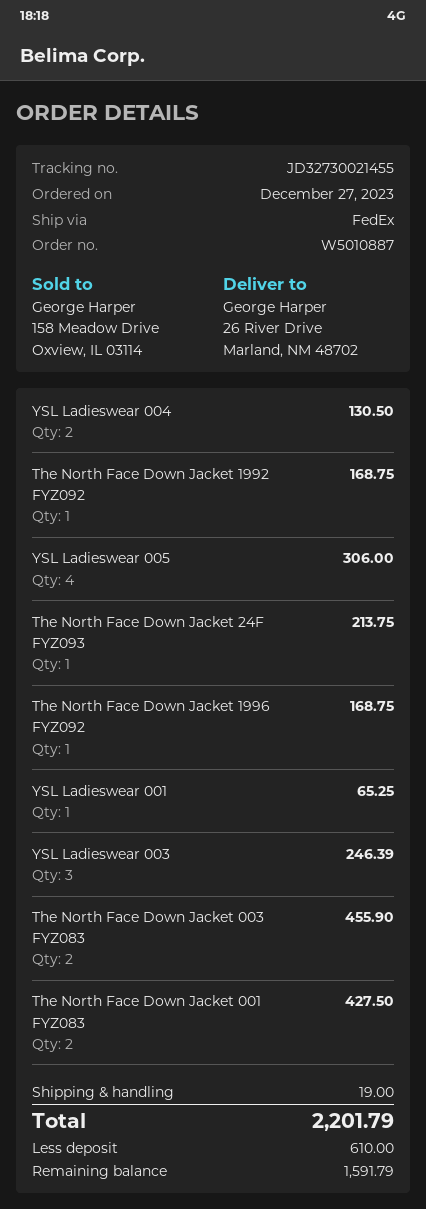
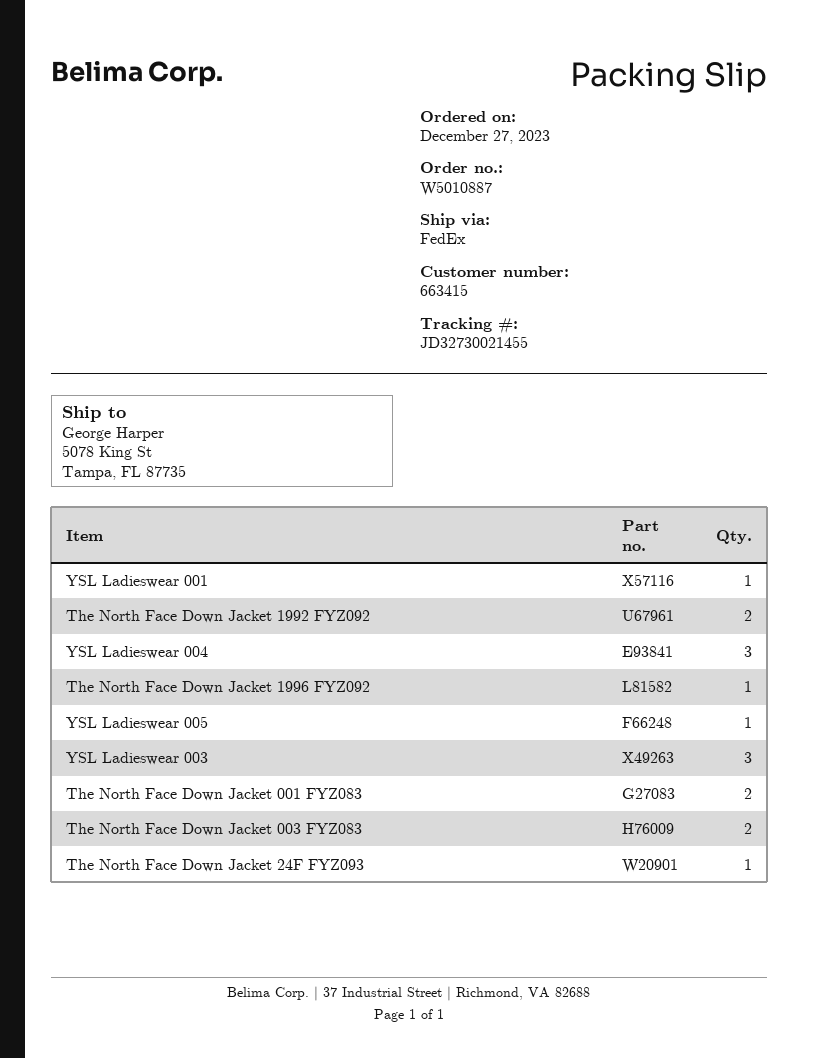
ship to: 26 River Drive, Marland, NM 48702 -> 5078 King St, Tampa, FL 87735
YSL Ladieswear 004: 2 -> 3
The North Face Down Jacket 1992 FYZ092: 1 -> 2
YSL Ladieswear 005: 4 -> 1

